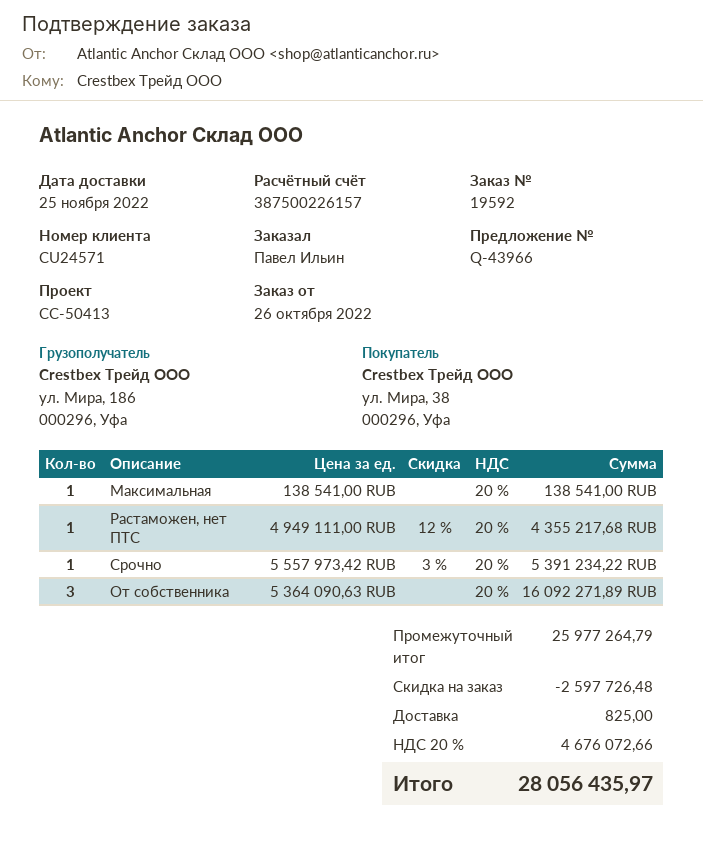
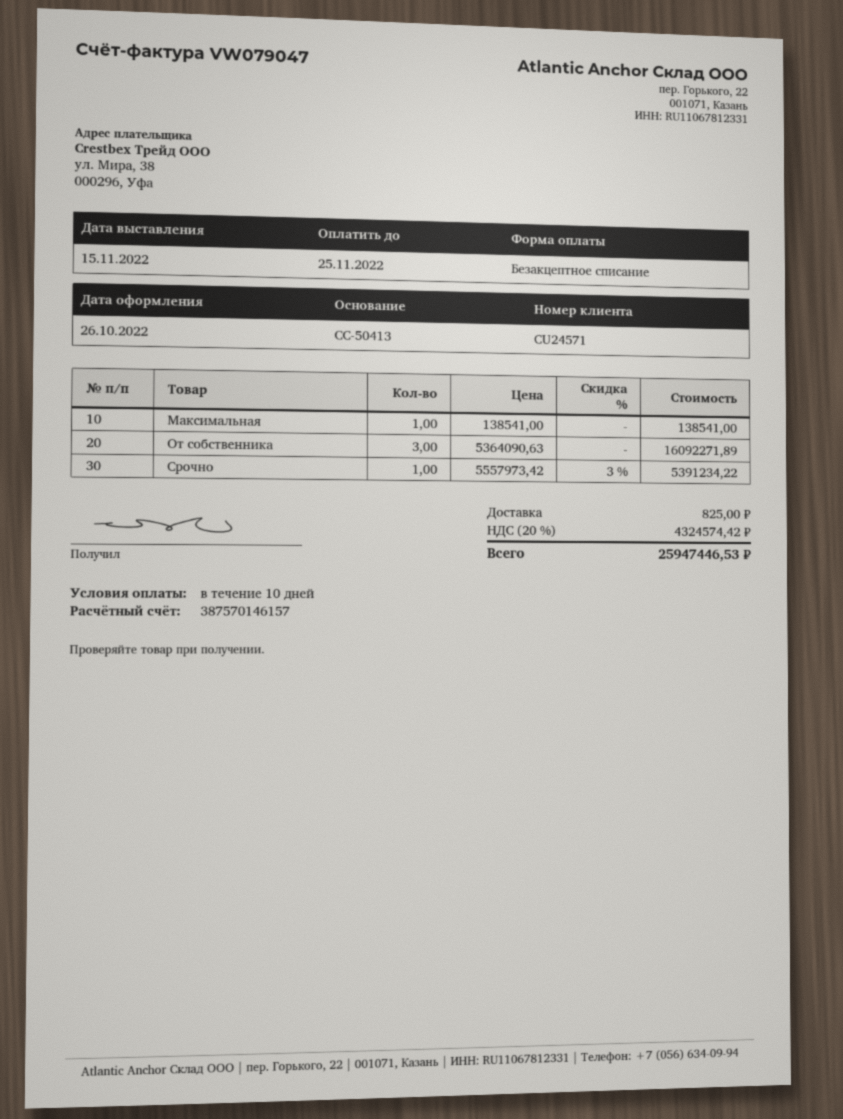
bank account: 387500226157 -> 387570146157
Растаможен, нет ПТС: 1 x 4949111.00 - 12% = 4355217.68 -> none
discount: 2597726.48 -> none
tax: 20% = 4676072.66 -> 20% = 4324574.42
total: 28056435.97 -> 25947446.53

